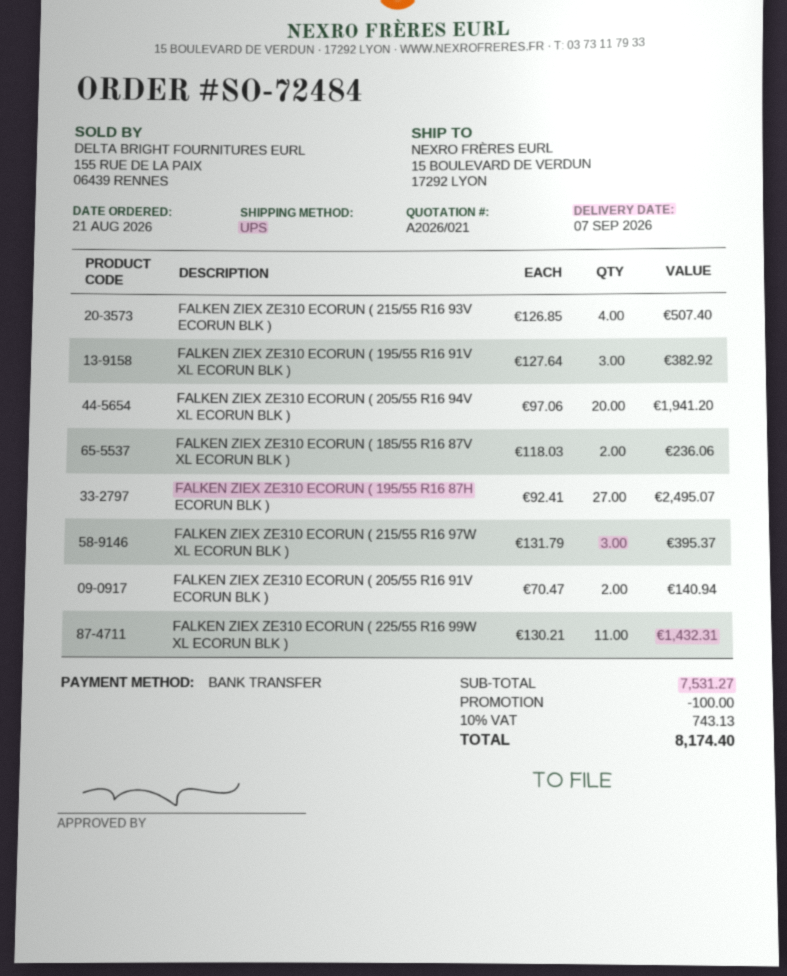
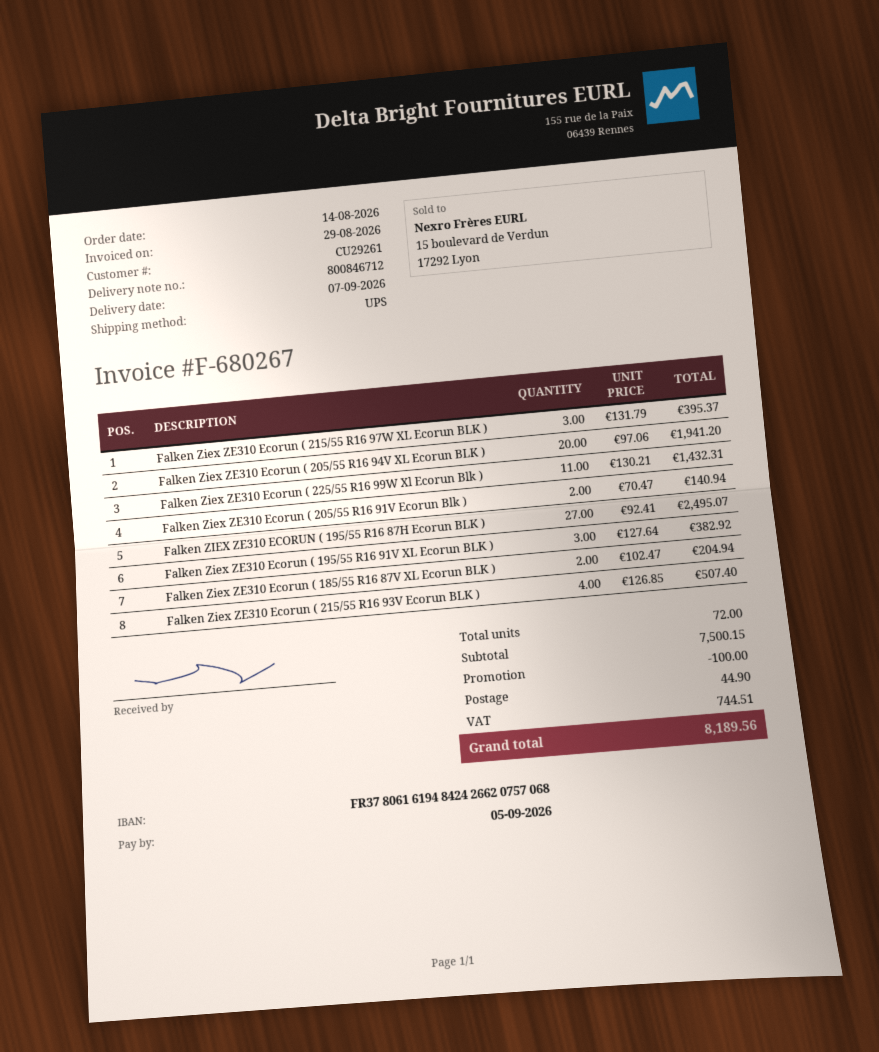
order date: 2026-08-21 -> 2026-08-14
FALKEN ZIEX ZE310 ECORUN ( 185/55 R16 87V XL ECORUN BLK ): 2 x 118.03 = 236.06 -> 2 x 102.47 = 204.94
subtotal: 7531.27 -> 7500.15
shipping: none -> 44.90
tax: 743.13 -> 744.51
total: 8174.40 -> 8189.56

